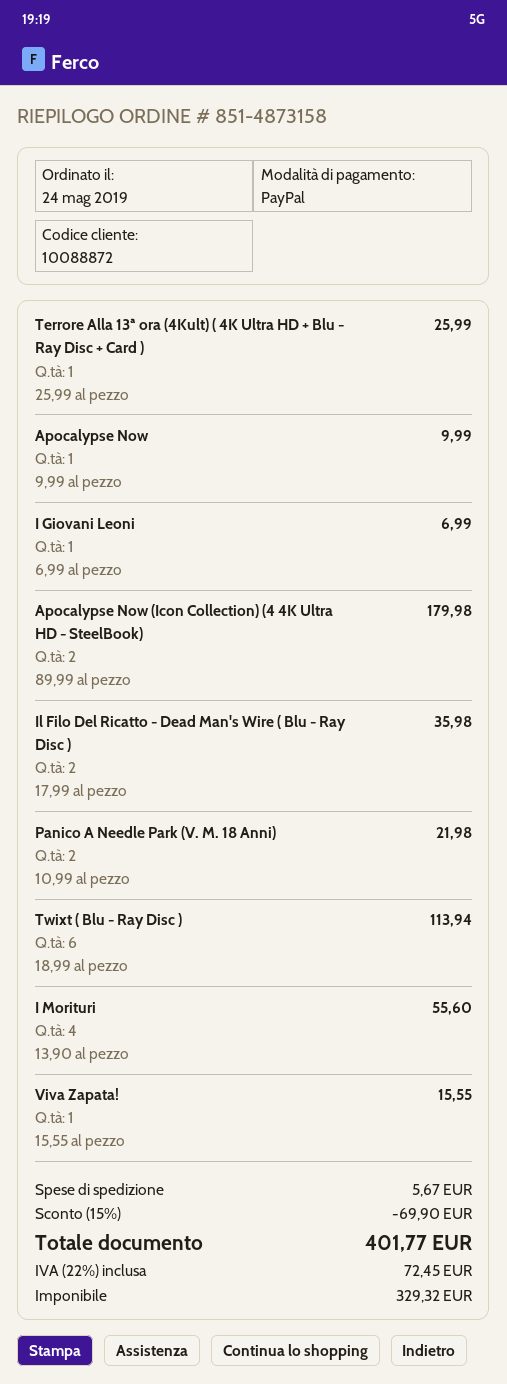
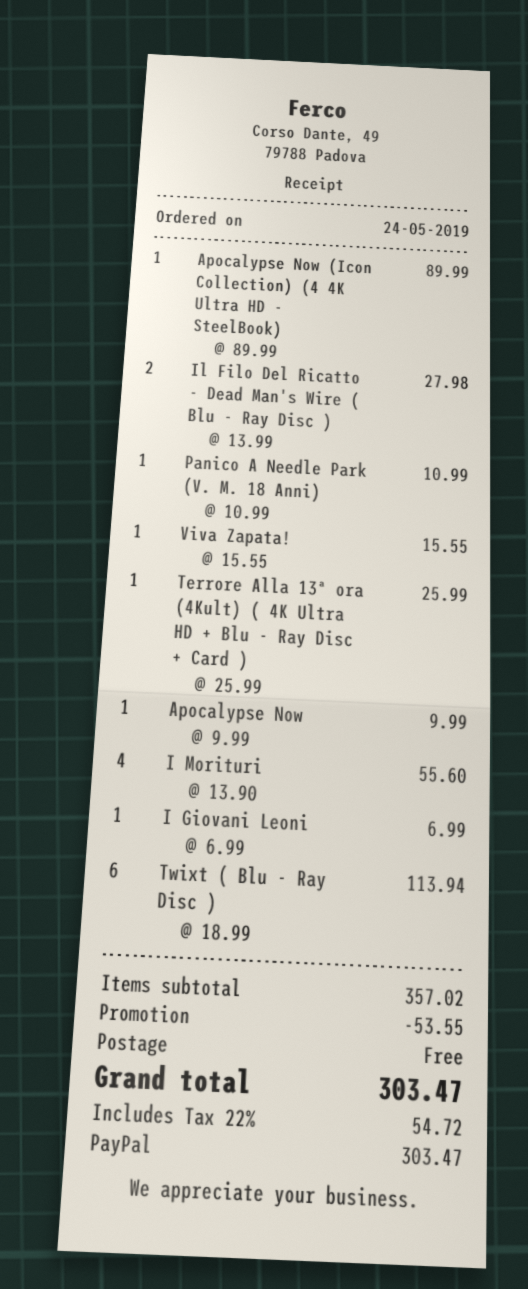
Apocalypse Now (Icon Collection) (4 4K Ultra HD - SteelBook): 2 x 89.99 = 179.98 -> 1 x 89.99 = 89.99
Il Filo Del Ricatto - Dead Man's Wire ( Blu - Ray Disc ): 2 x 17.99 = 35.98 -> 2 x 13.99 = 27.98
Panico A Needle Park (V. M. 18 Anni): 2 x 10.99 = 21.98 -> 1 x 10.99 = 10.99
discount: 69.90 -> 53.55
shipping: 5.67 -> 0.00
tax: 22% = 72.45 -> 22% = 54.72
total: 401.77 -> 303.47

